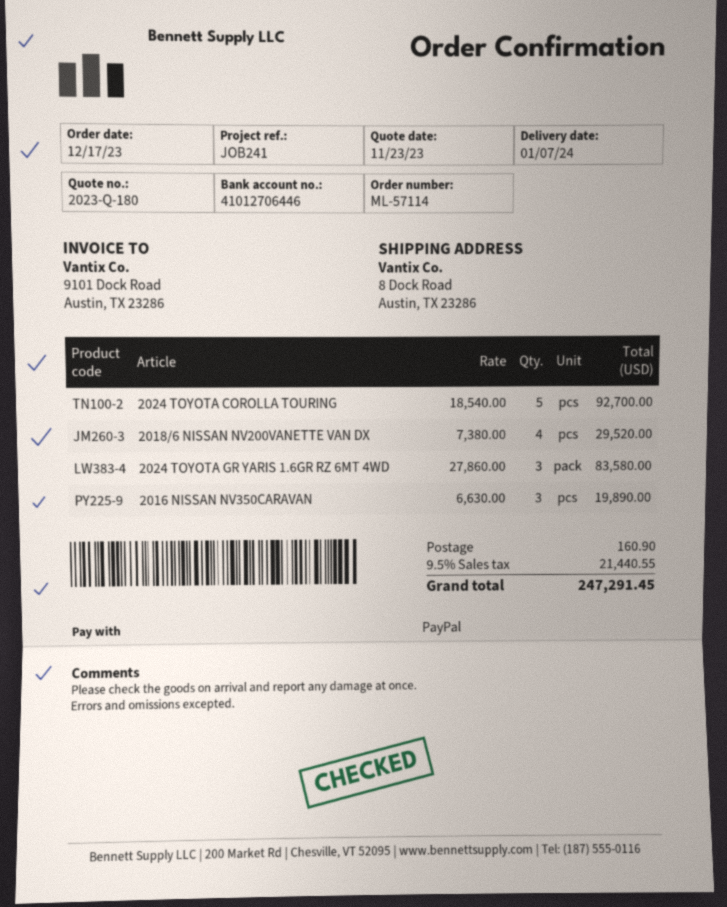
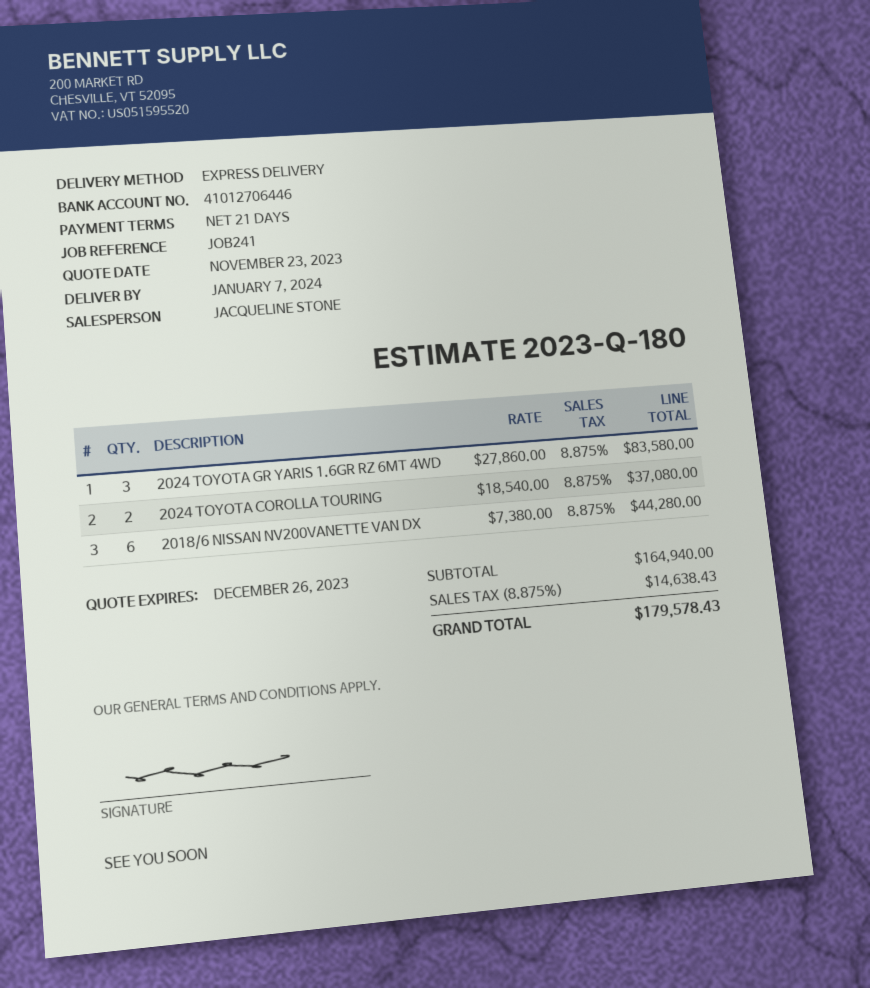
2024 TOYOTA COROLLA TOURING: 5 x 18540.00 = 92700.00 -> 2 x 18540.00 = 37080.00
2018/6 NISSAN NV200VANETTE VAN DX: 4 x 7380.00 = 29520.00 -> 6 x 7380.00 = 44280.00
2016 NISSAN NV350CARAVAN: 3 x 6630.00 = 19890.00 -> none
shipping: 160.90 -> none
tax: 9.5% = 21440.55 -> 8.875% = 14638.43
total: 247291.45 -> 179578.43

